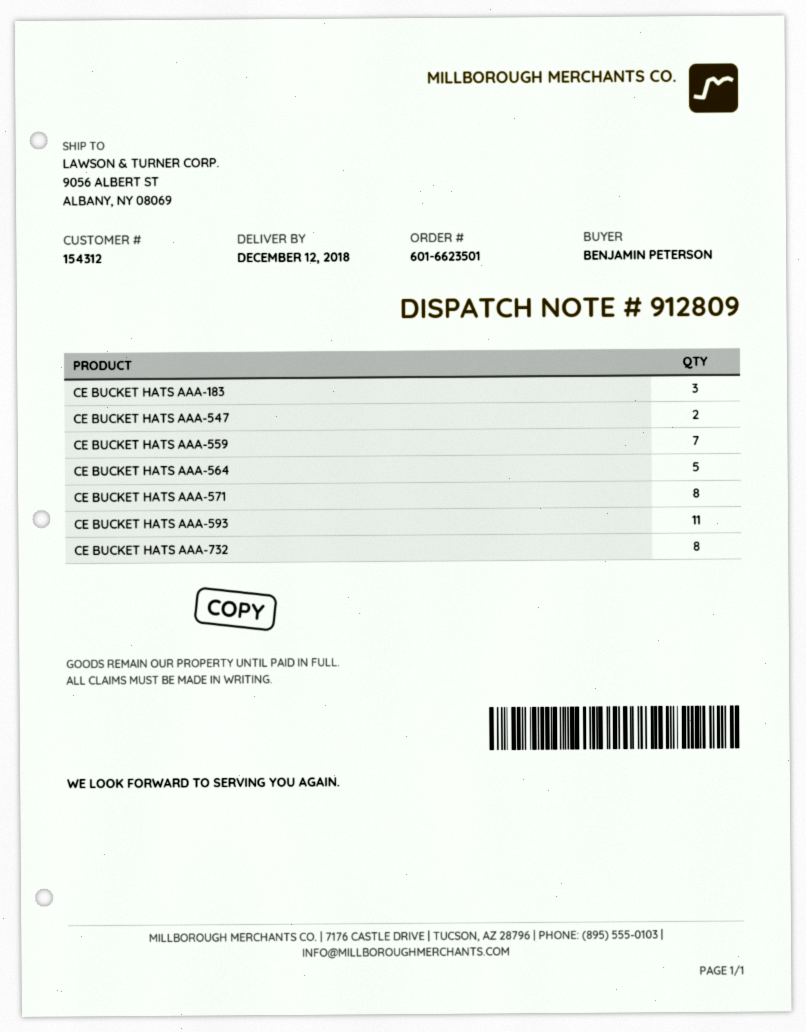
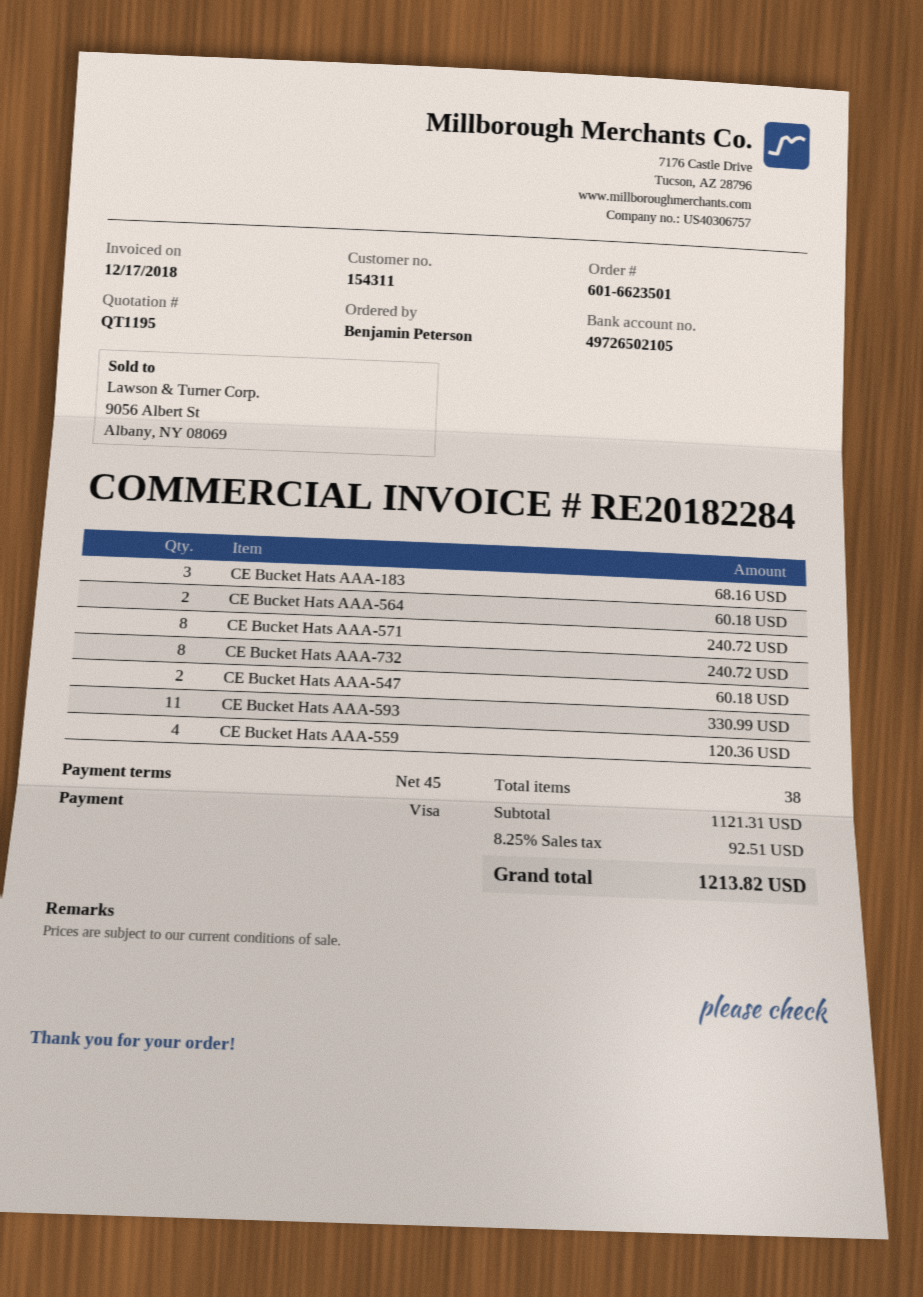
customer number: 154312 -> 154311
CE BUCKET HATS AAA-559: 7 -> 4
CE BUCKET HATS AAA-564: 5 -> 2

